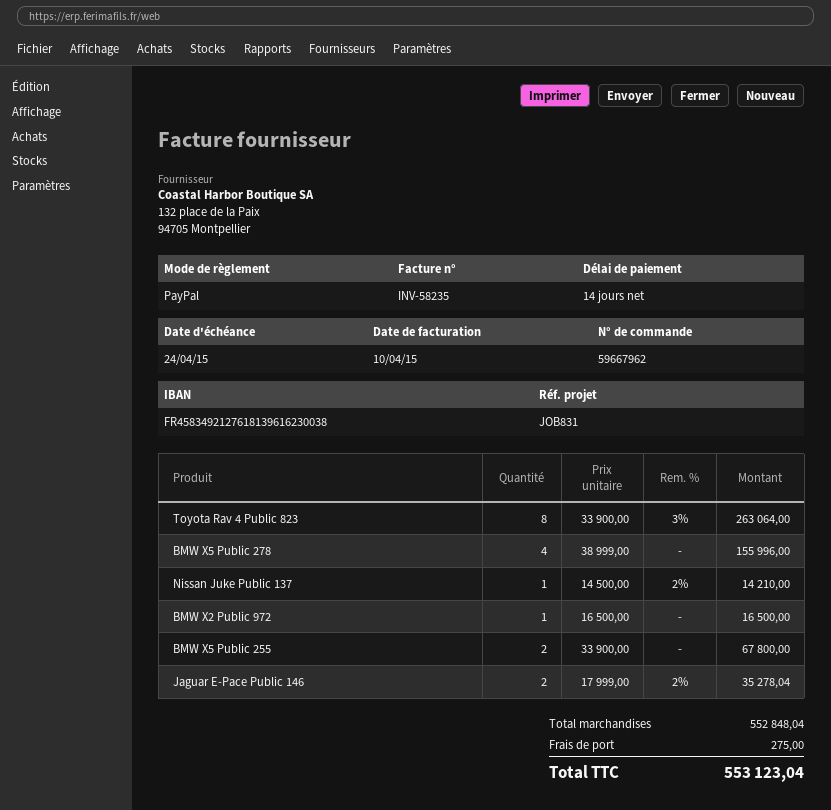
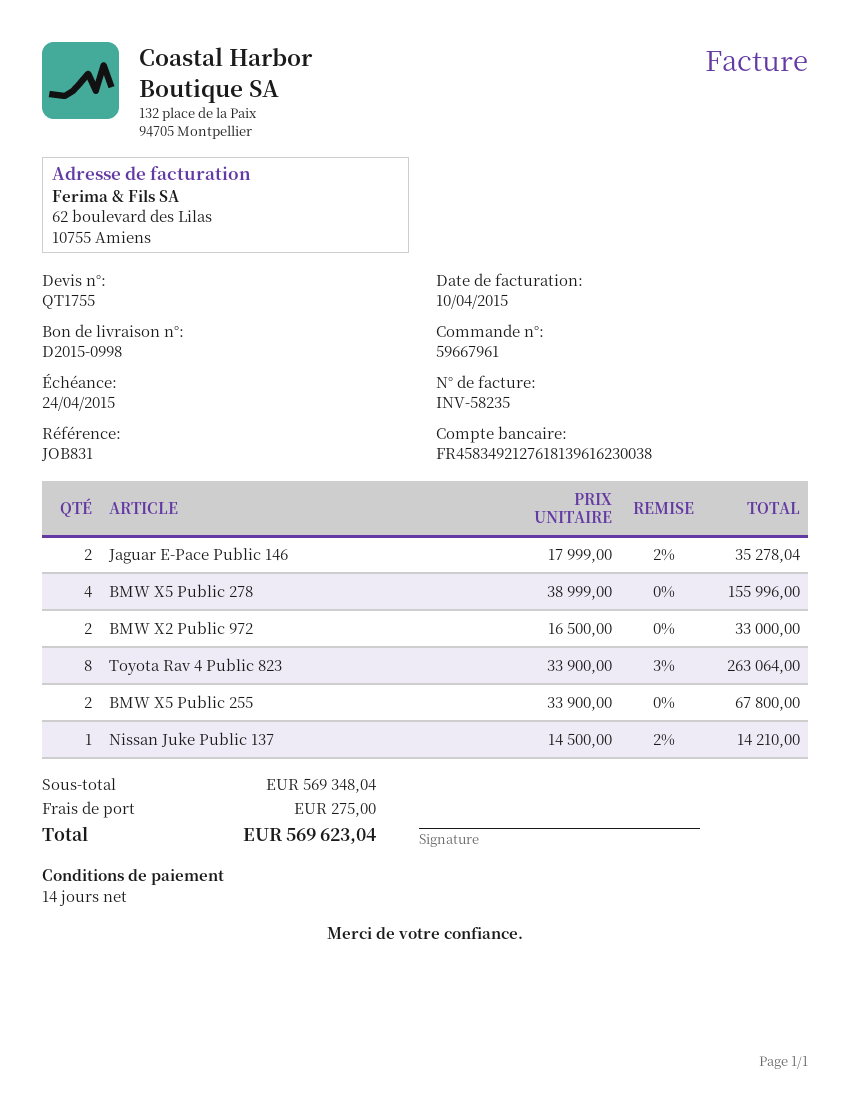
order number: 59667962 -> 59667961
BMW X2 Public 972: 1 x 16500.00 = 16500.00 -> 2 x 16500.00 = 33000.00
subtotal: 552848.04 -> 569348.04
total: 553123.04 -> 569623.04

